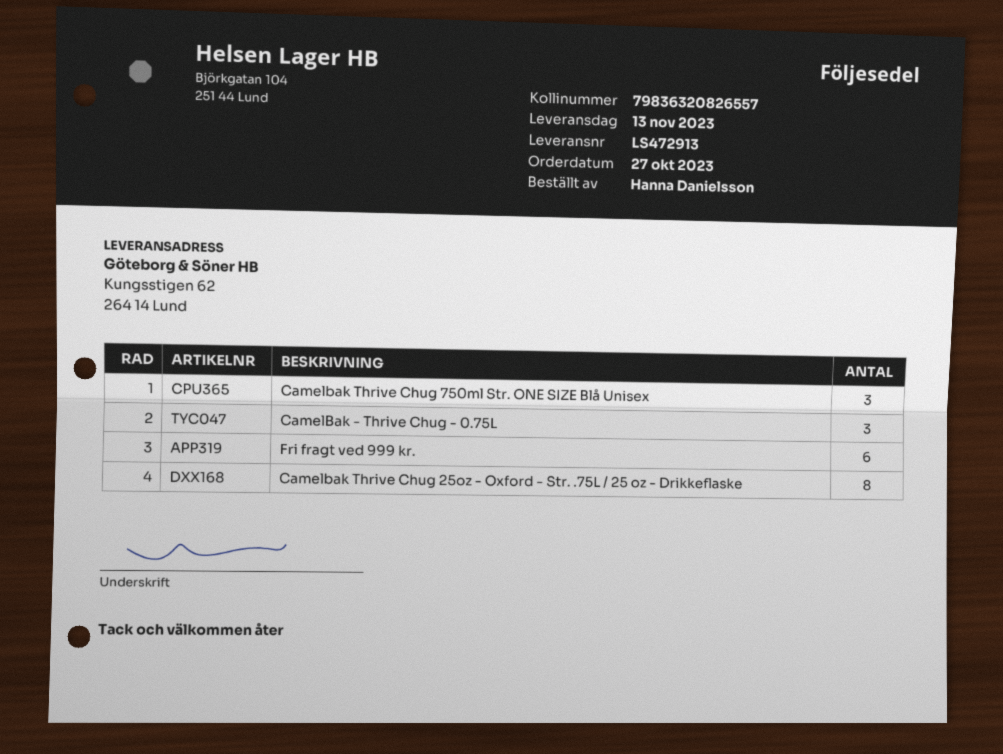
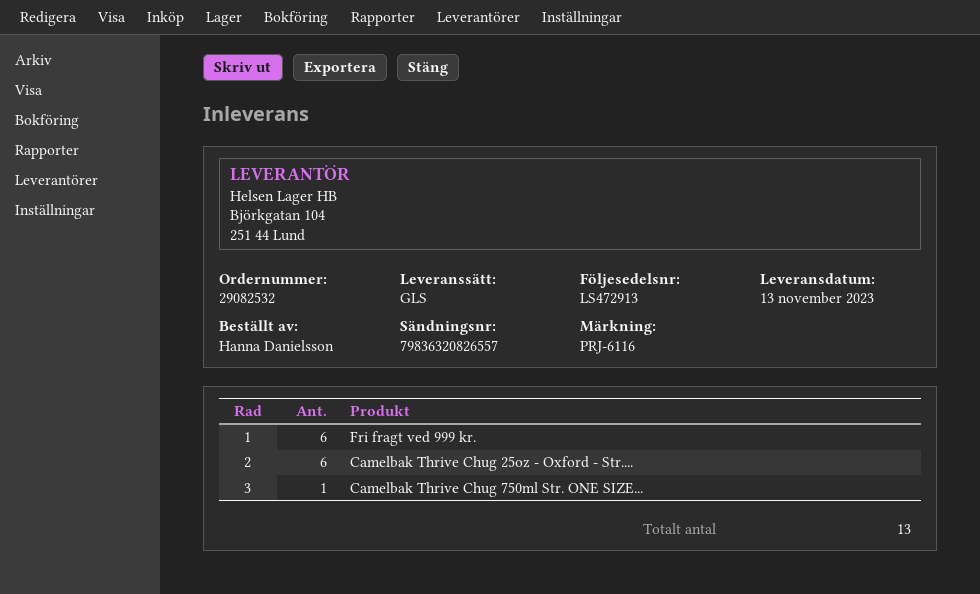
Camelbak Thrive Chug 750ml Str. ONE SIZE Blå Unisex: 3 -> 1
CamelBak - Thrive Chug - 0.75L: 3 -> none
Camelbak Thrive Chug 25oz - Oxford - Str. .75L / 25 oz - Drikkeflaske: 8 -> 6

